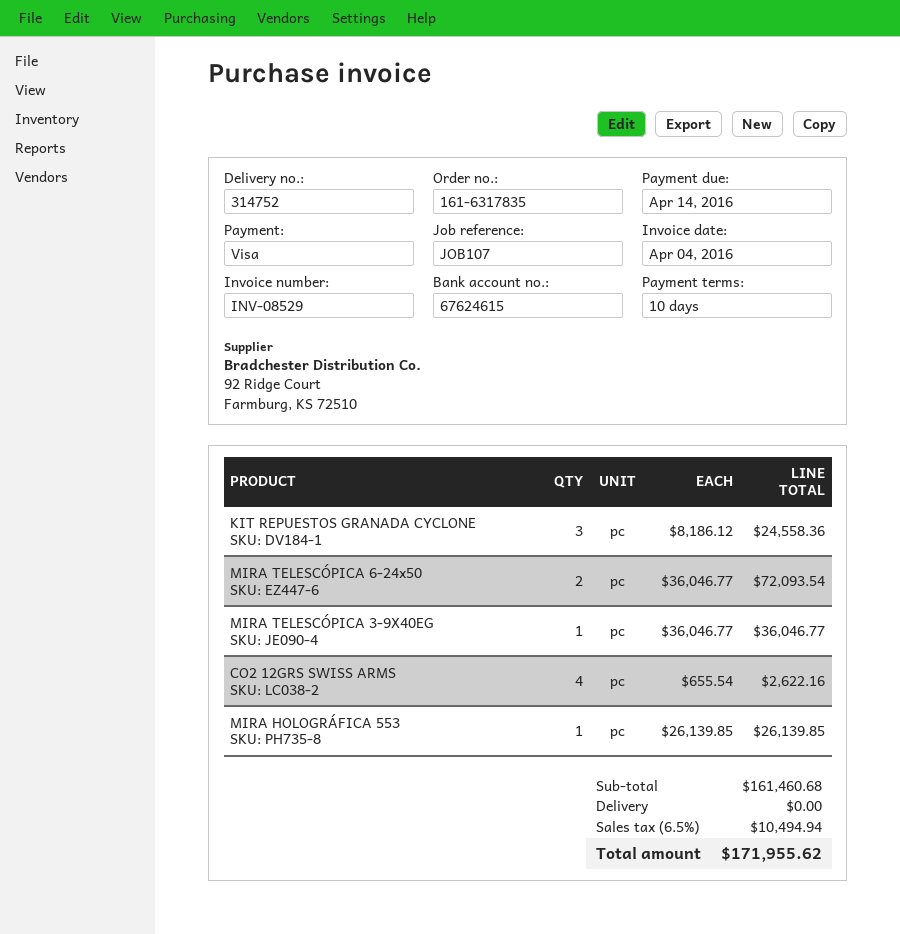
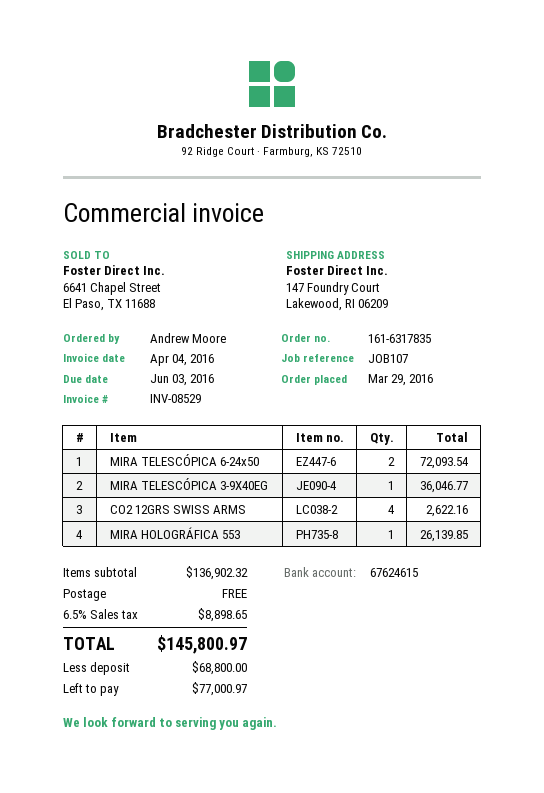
due date: 2016-04-14 -> 2016-06-03
KIT REPUESTOS GRANADA CYCLONE: 3 for 24558.36 -> none
subtotal: 161460.68 -> 136902.32
tax: 6.5% = 10494.94 -> 6.5% = 8898.65
total: 171955.62 -> 145800.97

